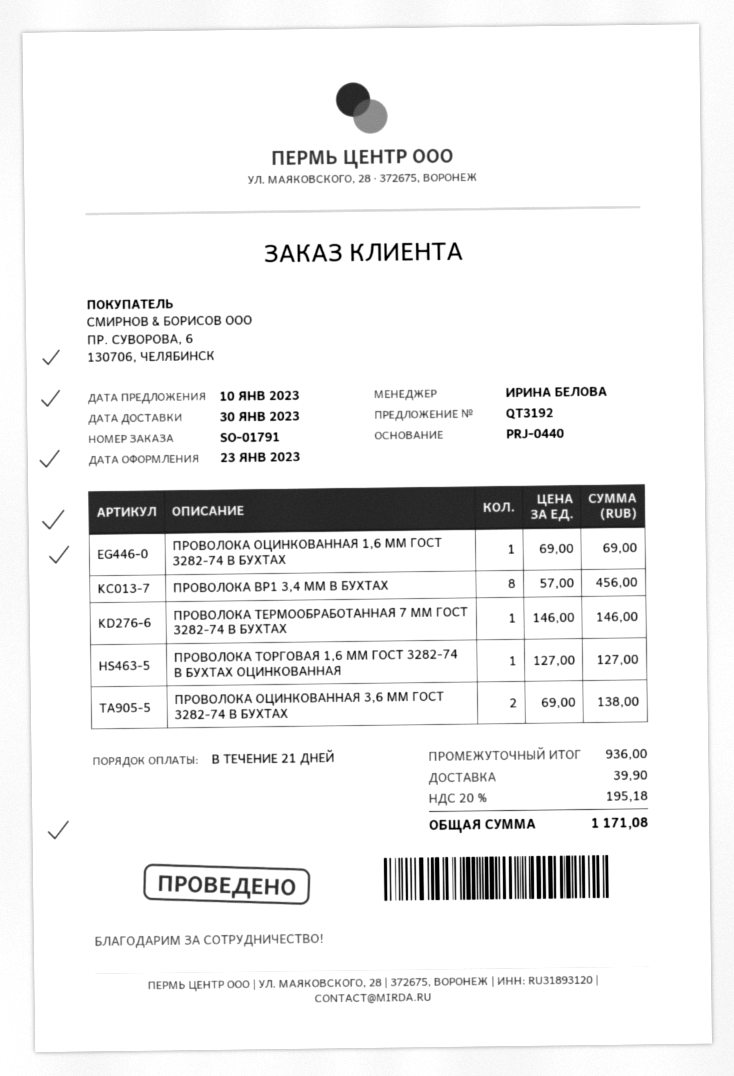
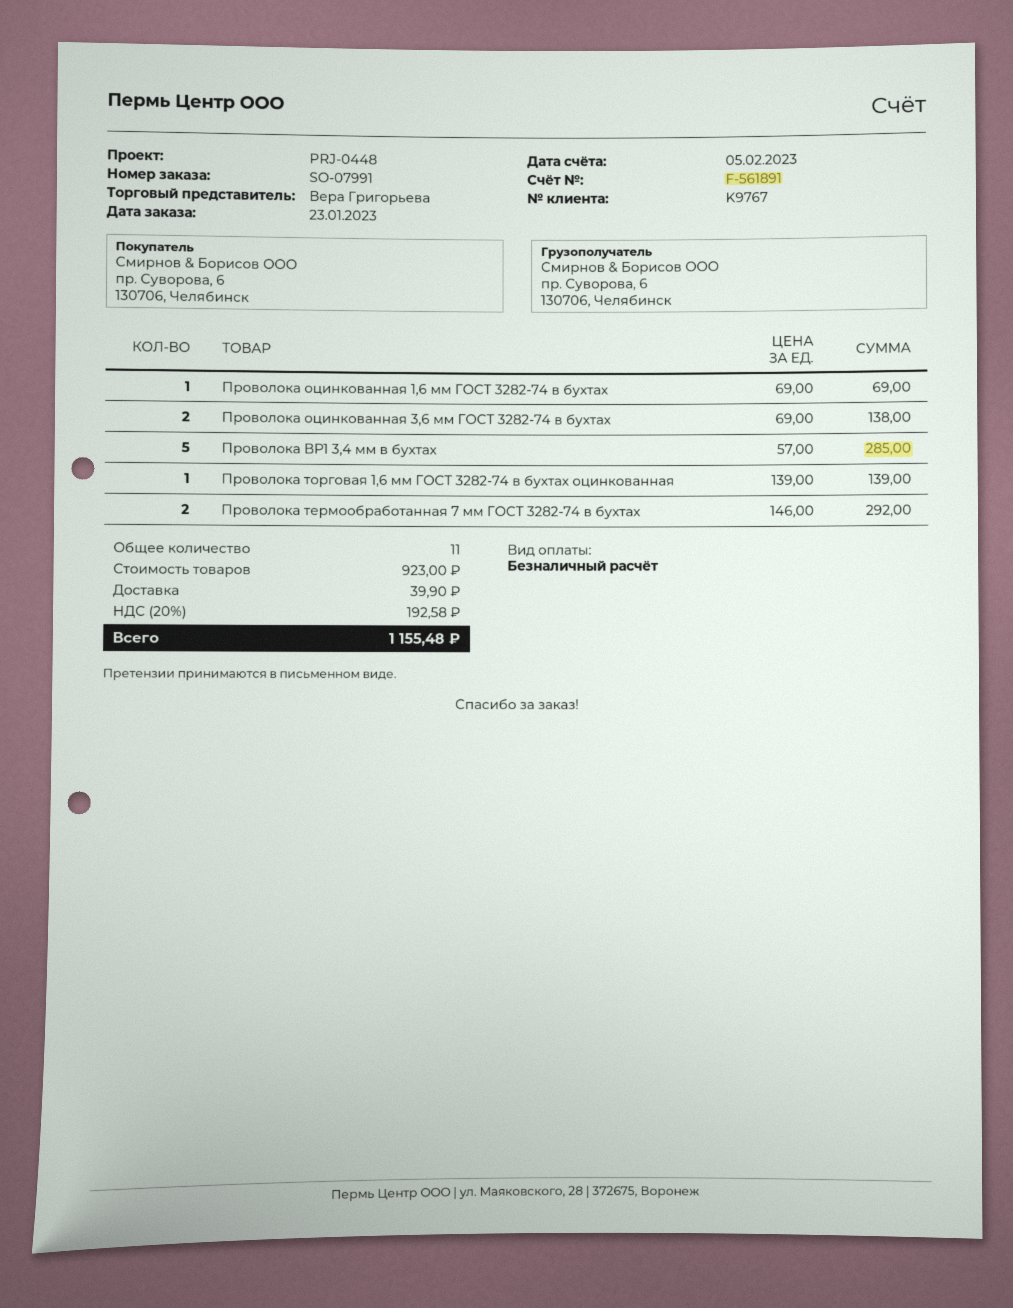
order number: SO-01791 -> SO-07991
reference: PRJ-0440 -> PRJ-0448
sales rep: ИРИНА БЕЛОВА -> Вера Григорьева
ПРОВОЛОКА ВР1 3,4 ММ В БУХТАХ: 8 x 57.00 = 456.00 -> 5 x 57.00 = 285.00
ПРОВОЛОКА ТЕРМООБРАБОТАННАЯ 7 ММ ГОСТ 3282-74 В БУХТАХ: 1 x 146.00 = 146.00 -> 2 x 146.00 = 292.00
ПРОВОЛОКА ТОРГОВАЯ 1,6 ММ ГОСТ 3282-74 В БУХТАХ ОЦИНКОВАННАЯ: 1 x 127.00 = 127.00 -> 1 x 139.00 = 139.00
subtotal: 936.00 -> 923.00
tax: 20% = 195.18 -> 20% = 192.58
total: 1171.08 -> 1155.48

